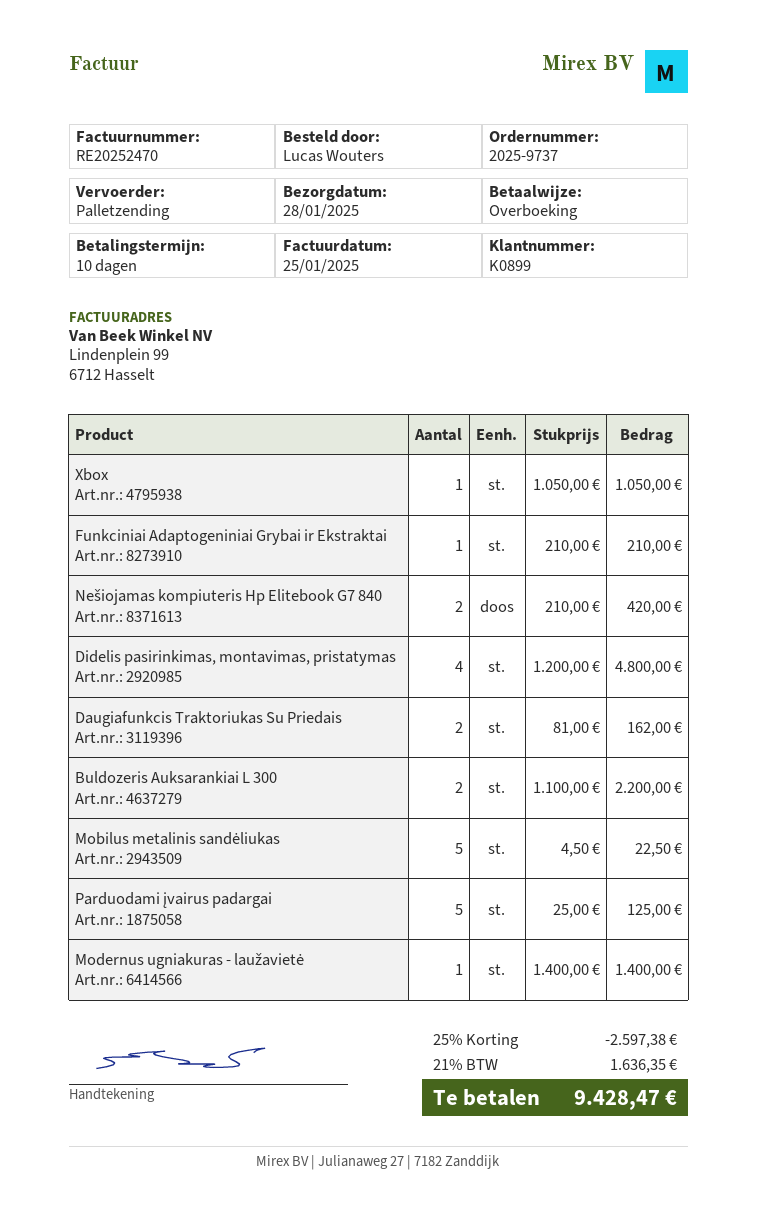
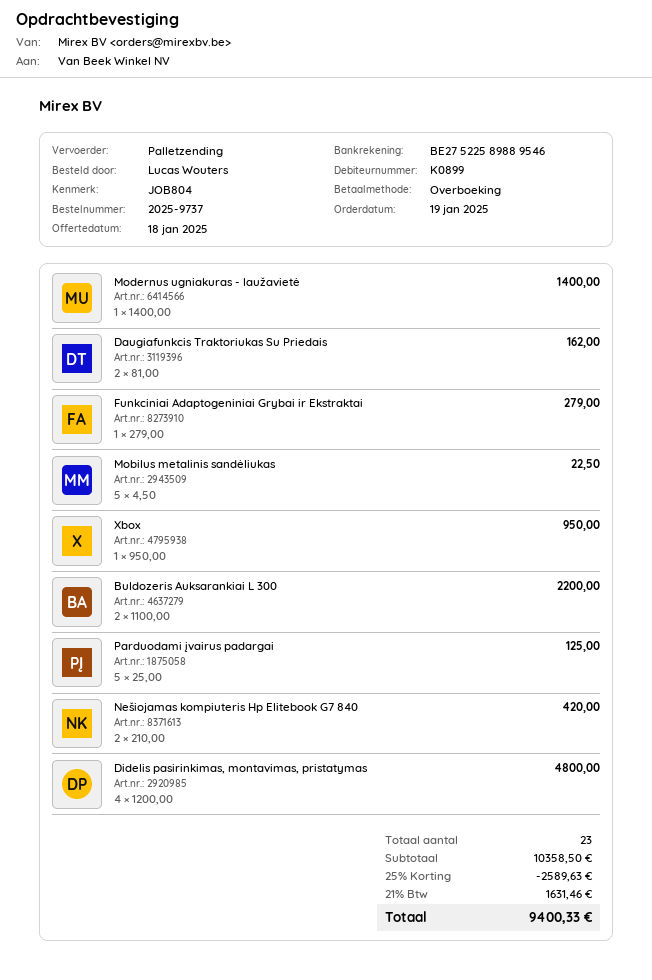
Xbox: 1 x 1050.00 = 1050.00 -> 1 x 950.00 = 950.00
Funkciniai Adaptogeniniai Grybai ir Ekstraktai: 1 x 210.00 = 210.00 -> 1 x 279.00 = 279.00
discount: 25% = 2597.38 -> 25% = 2589.63
tax: 21% = 1636.35 -> 21% = 1631.46
total: 9428.47 -> 9400.33

